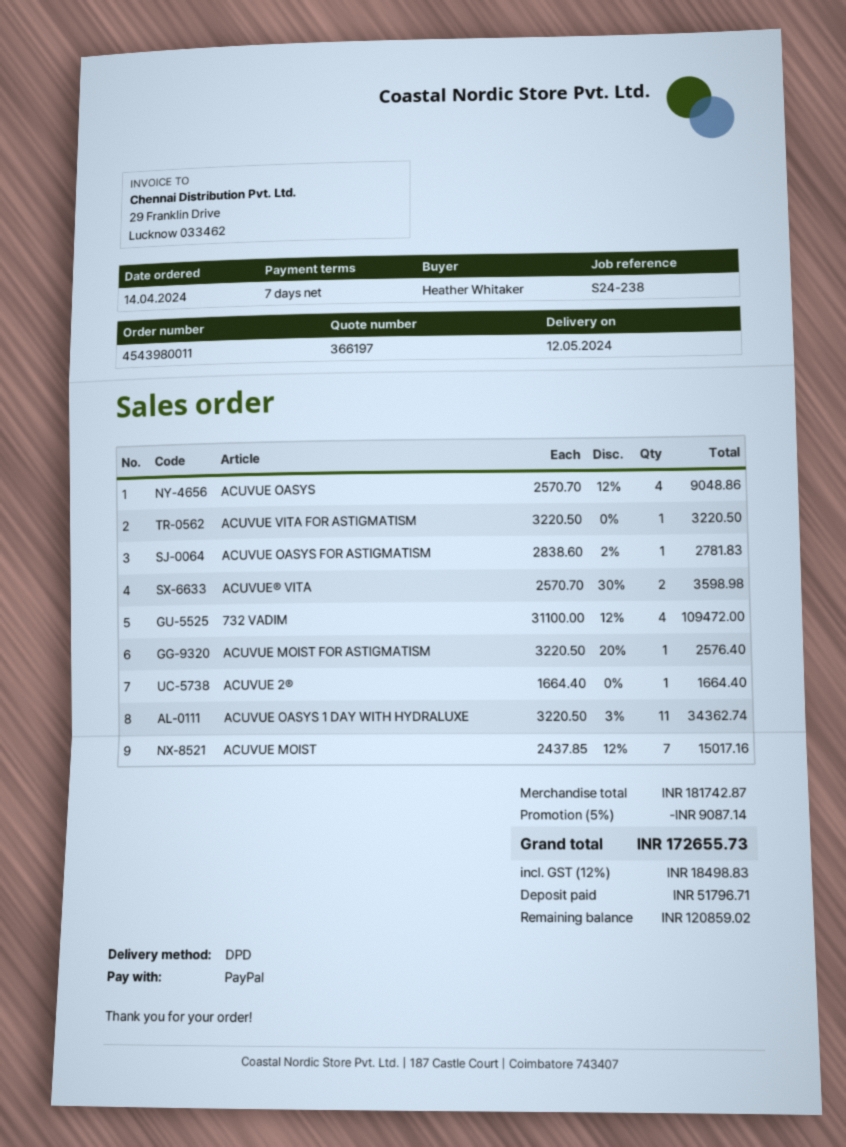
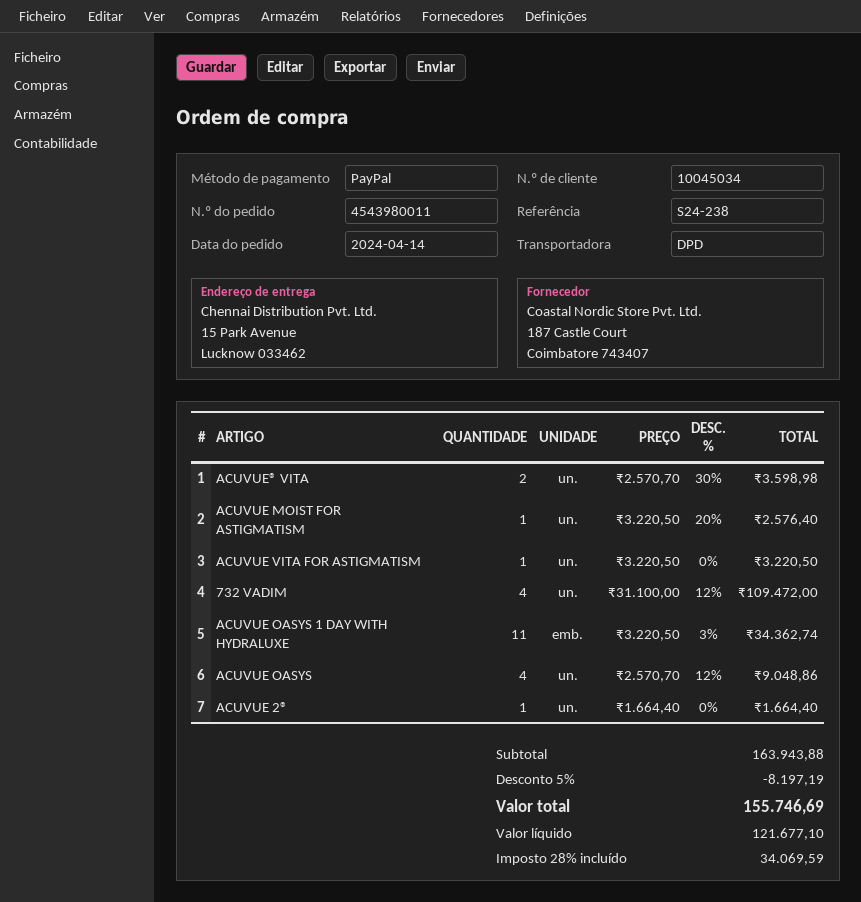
ACUVUE OASYS FOR ASTIGMATISM: 1 x 2838.60 - 2% = 2781.83 -> none
ACUVUE MOIST: 7 x 2437.85 - 12% = 15017.16 -> none
subtotal: 181742.87 -> 163943.88
discount: 5% = 9087.14 -> 5% = 8197.19
tax: 12% = 18498.83 -> 28% = 34069.59
total: 172655.73 -> 155746.69

